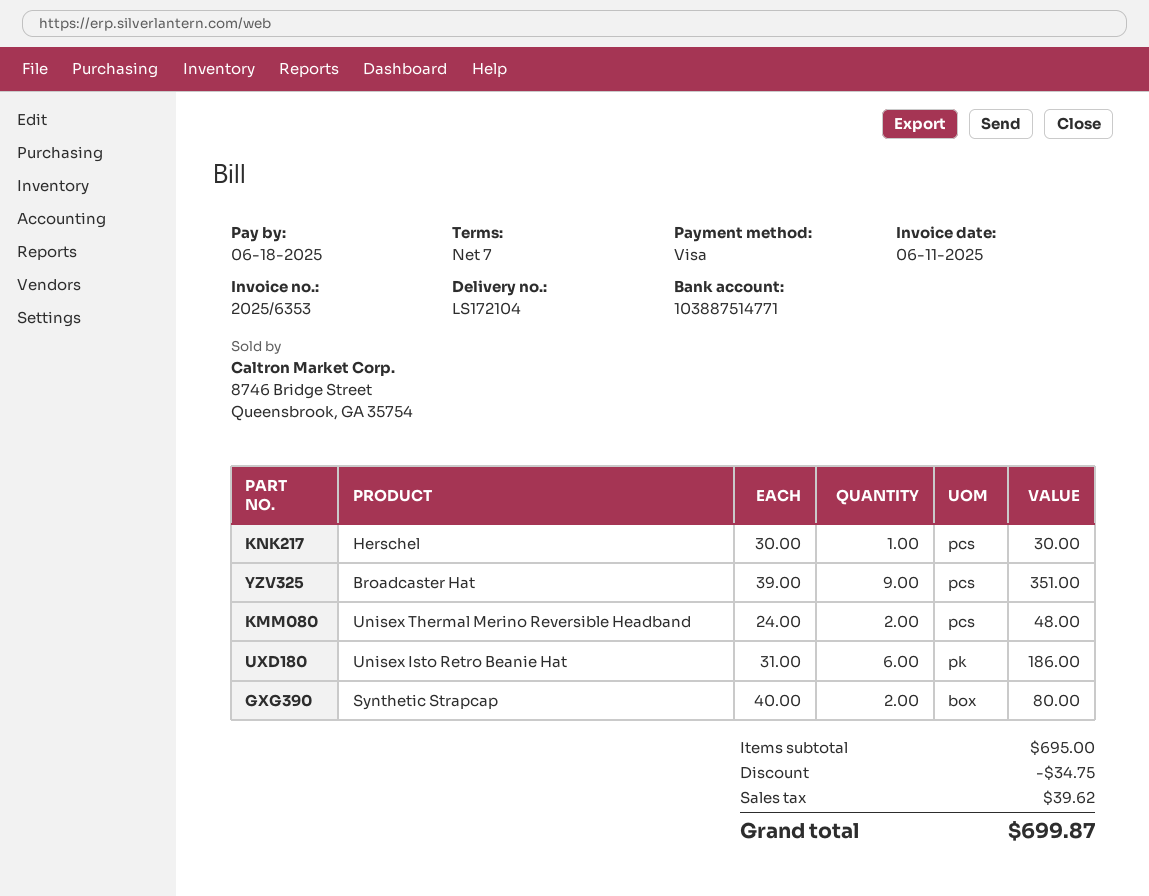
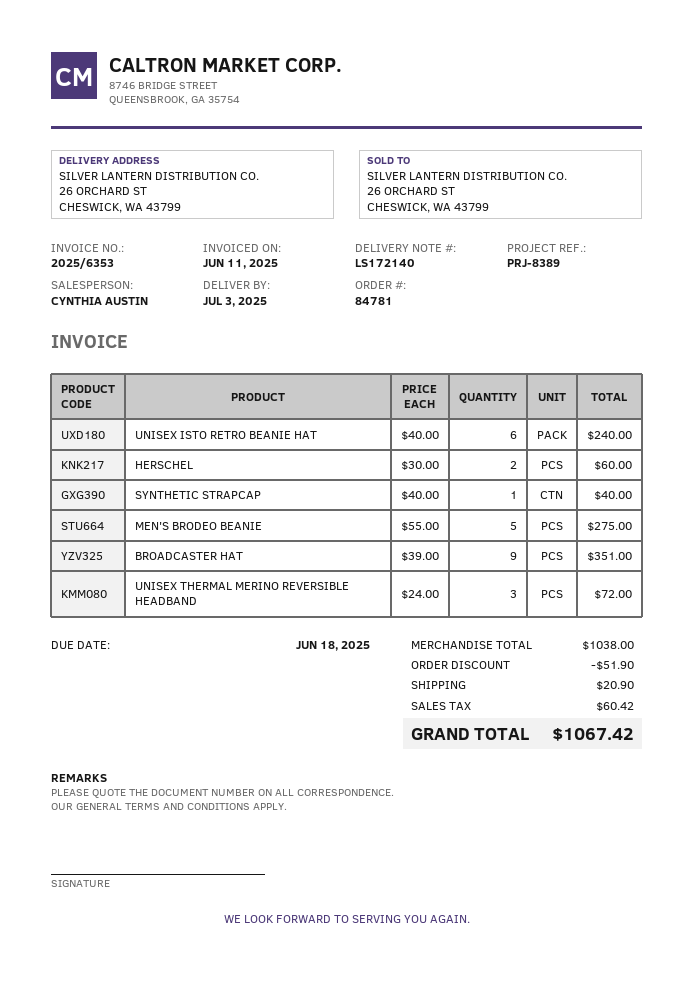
delivery note number: LS172104 -> LS172140
Herschel: 1 x 30.00 = 30.00 -> 2 x 30.00 = 60.00
Unisex Thermal Merino Reversible Headband: 2 x 24.00 = 48.00 -> 3 x 24.00 = 72.00
Unisex Isto Retro Beanie Hat: 6 x 31.00 = 186.00 -> 6 x 40.00 = 240.00
Synthetic Strapcap: 2 x 40.00 = 80.00 -> 1 x 40.00 = 40.00
MEN'S BRODEO BEANIE: none -> 5 x 55.00 = 275.00
subtotal: 695.00 -> 1038.00
discount: 34.75 -> 51.90
shipping: none -> 20.90
tax: 39.62 -> 60.42
total: 699.87 -> 1067.42

